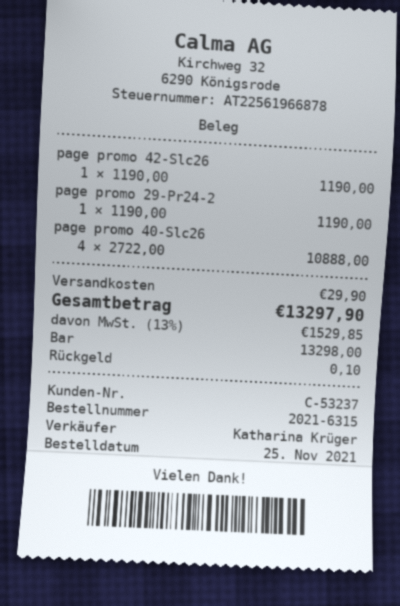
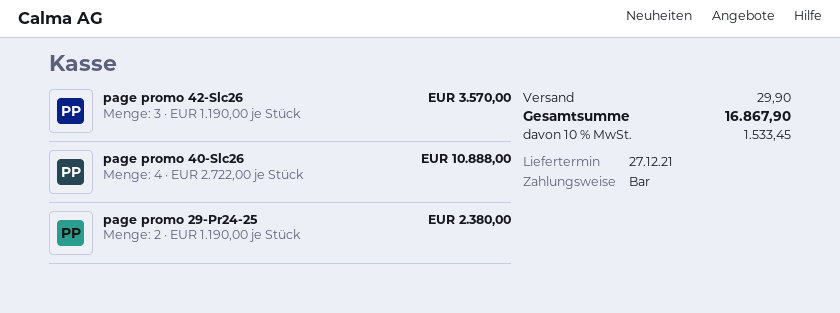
page promo 42-Slc26: 1 x 1190.00 = 1190.00 -> 3 x 1190.00 = 3570.00
page promo 29-Pr24-2: 1 x 1190.00 = 1190.00 -> 2 x 1190.00 = 2380.00
tax: 13% = 1529.85 -> 10% = 1533.45
total: 13297.90 -> 16867.90

